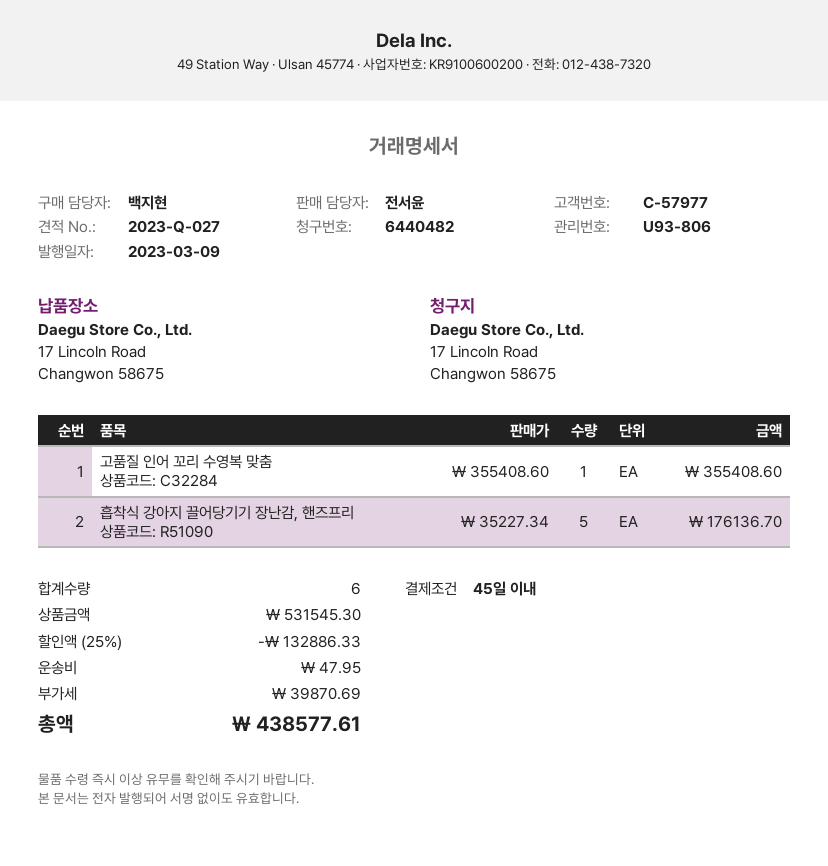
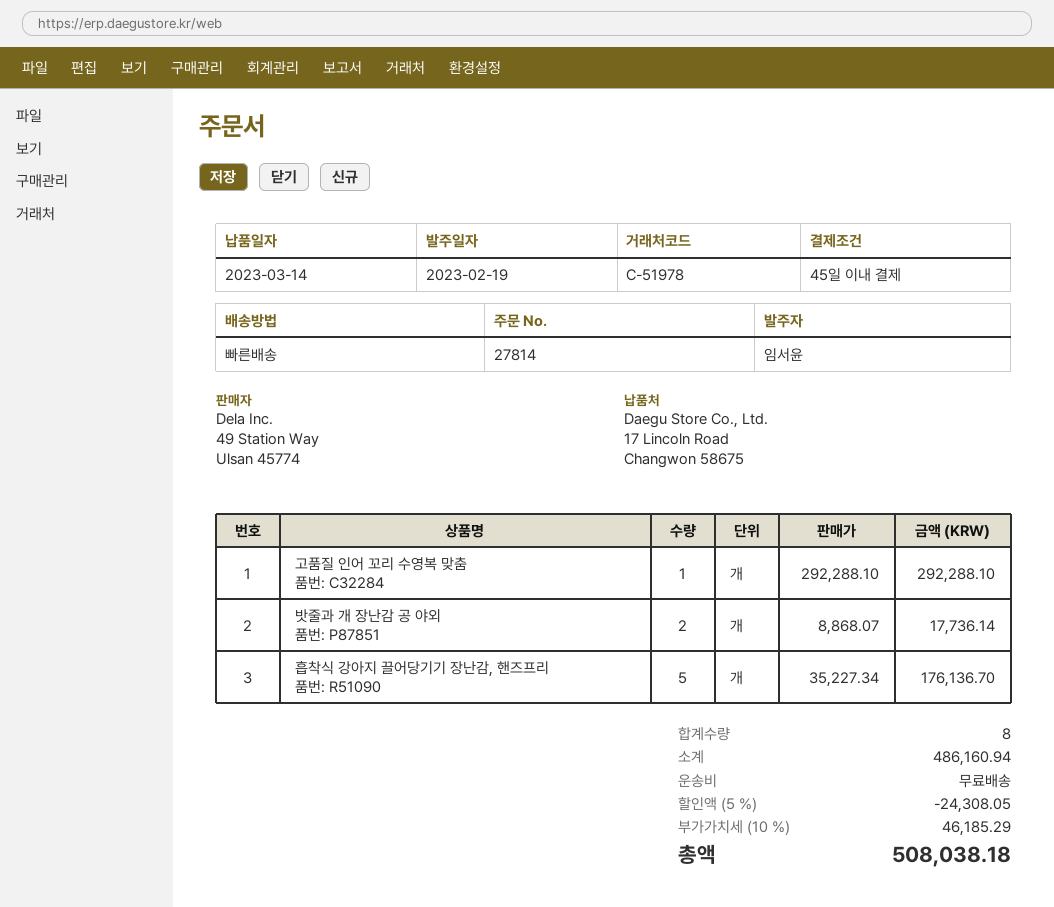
customer number: C-57977 -> C-51978
ordered by: 백지현 -> 임서윤
고품질 인어 꼬리 수영복 맞춤: 1 x 355408.60 = 355408.60 -> 1 x 292288.10 = 292288.10
밧줄과 개 장난감 공 야외: none -> 2 x 8868.07 = 17736.14
total quantity: 6 -> 8
subtotal: 531545.30 -> 486160.94
discount: 25% = 132886.33 -> 5% = 24308.05
shipping: 47.95 -> 0.00
tax: 39870.69 -> 46185.29
total: 438577.61 -> 508038.18

